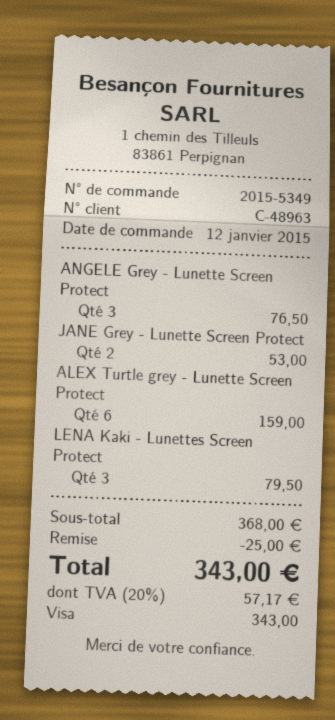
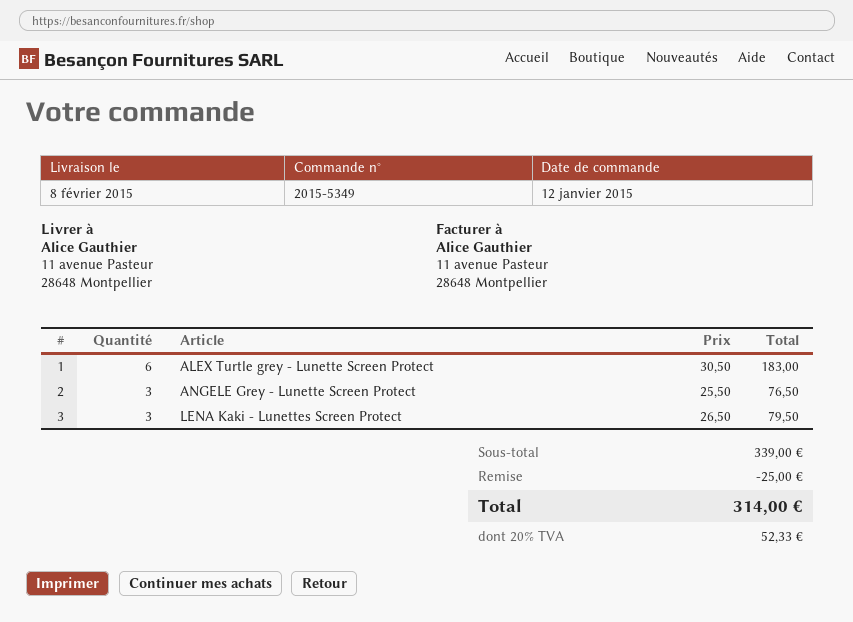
JANE Grey - Lunette Screen Protect: 2 for 53.00 -> none
ALEX Turtle grey - Lunette Screen Protect: 6 for 159.00 -> 6 for 183.00
subtotal: 368.00 -> 339.00
tax: 20% = 57.17 -> 20% = 52.33
total: 343.00 -> 314.00

